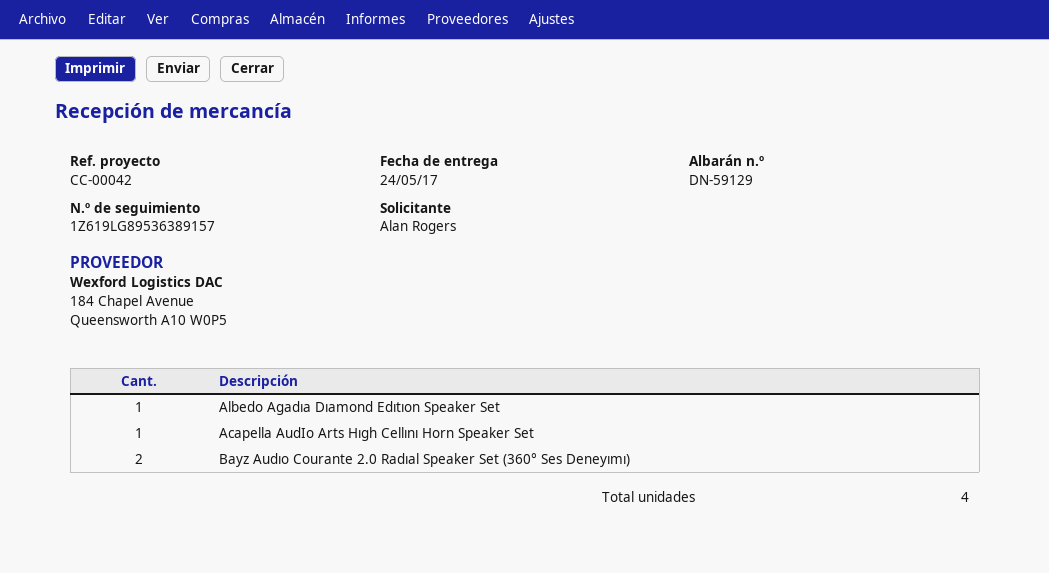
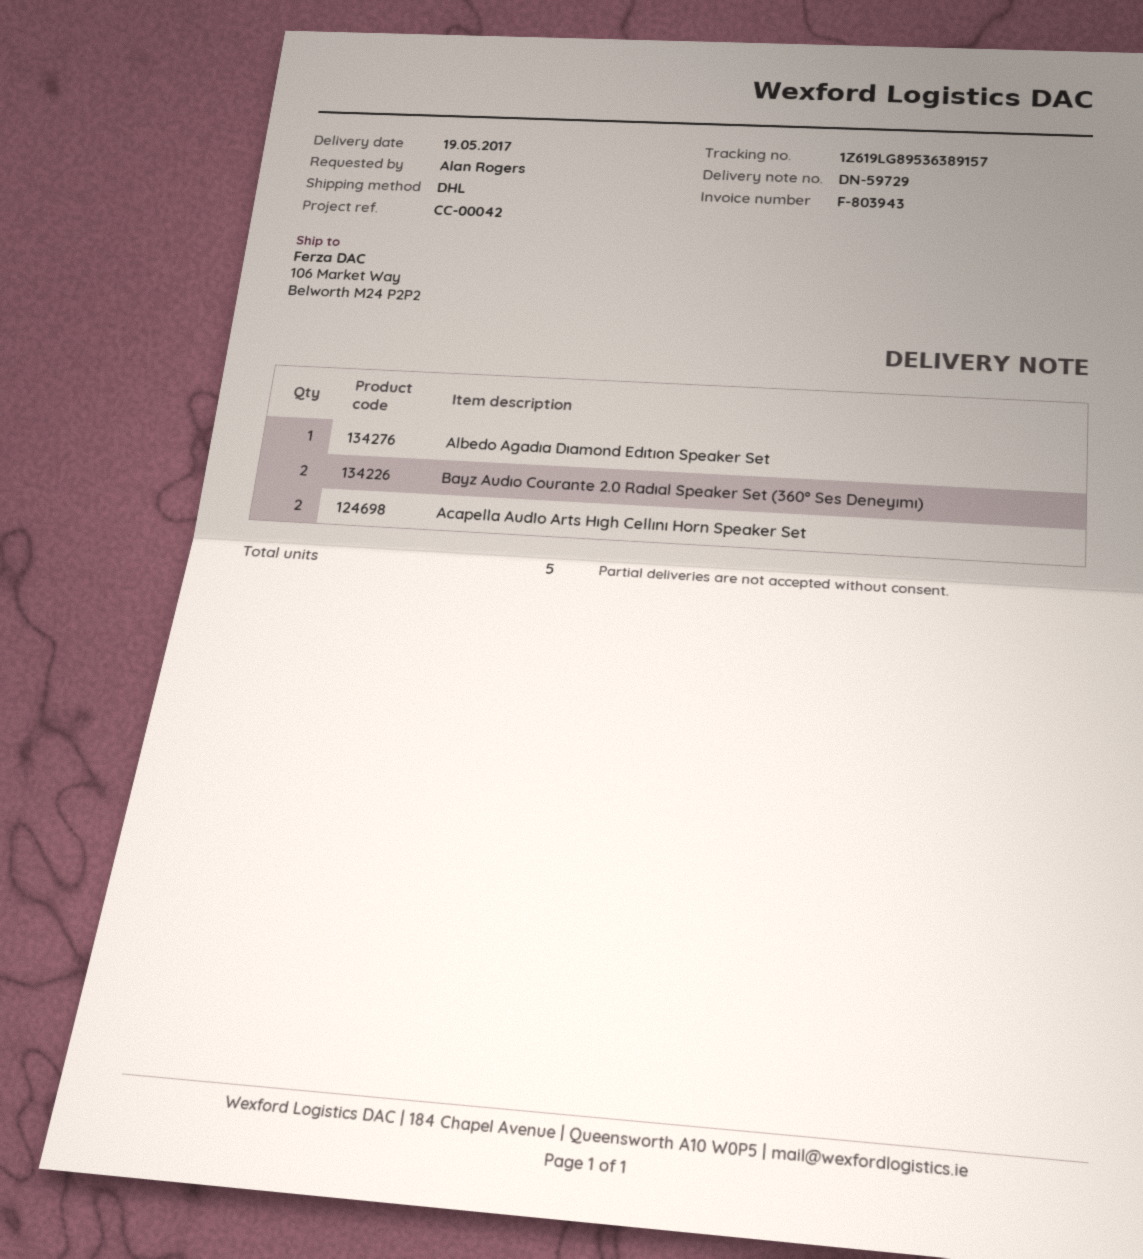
delivery note number: DN-59129 -> DN-59729
delivery date: 2017-05-24 -> 2017-05-19
Acapella AudIo Arts Hıgh Cellını Horn Speaker Set: 1 -> 2
total quantity: 4 -> 5

